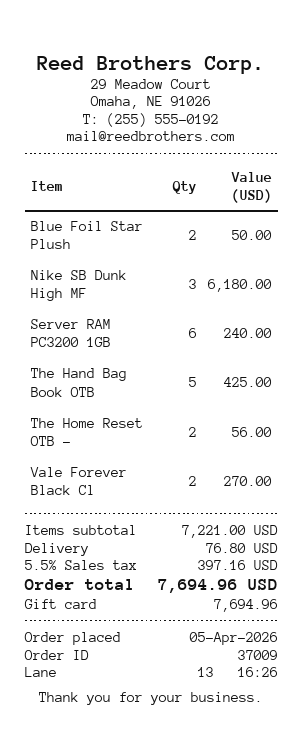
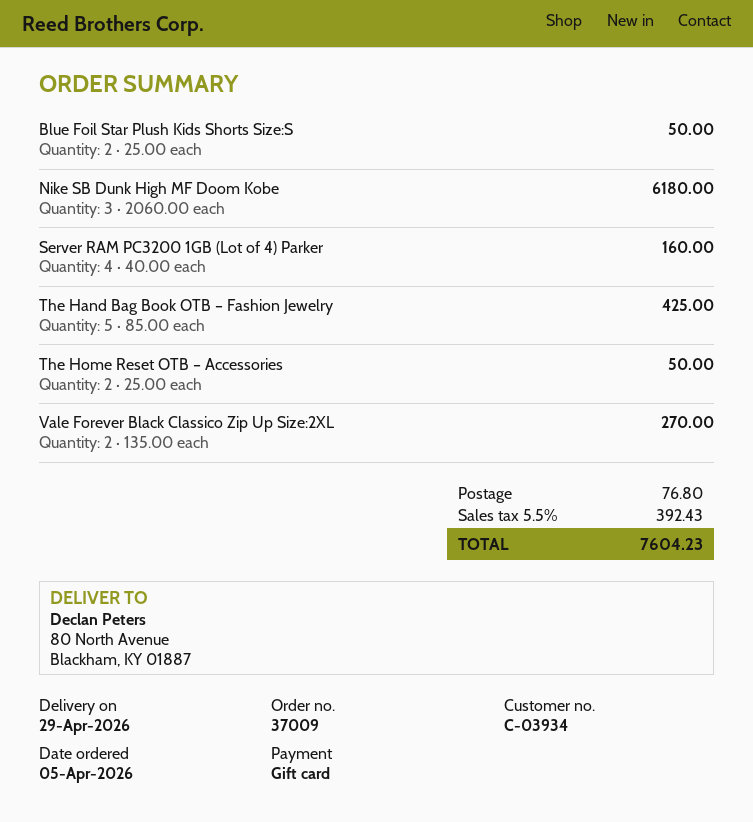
Server RAM PC3200 1GB: 6 for 240.00 -> 4 for 160.00
The Home Reset OTB –: 2 for 56.00 -> 2 for 50.00
tax: 5.5% = 397.16 -> 5.5% = 392.43
total: 7694.96 -> 7604.23

